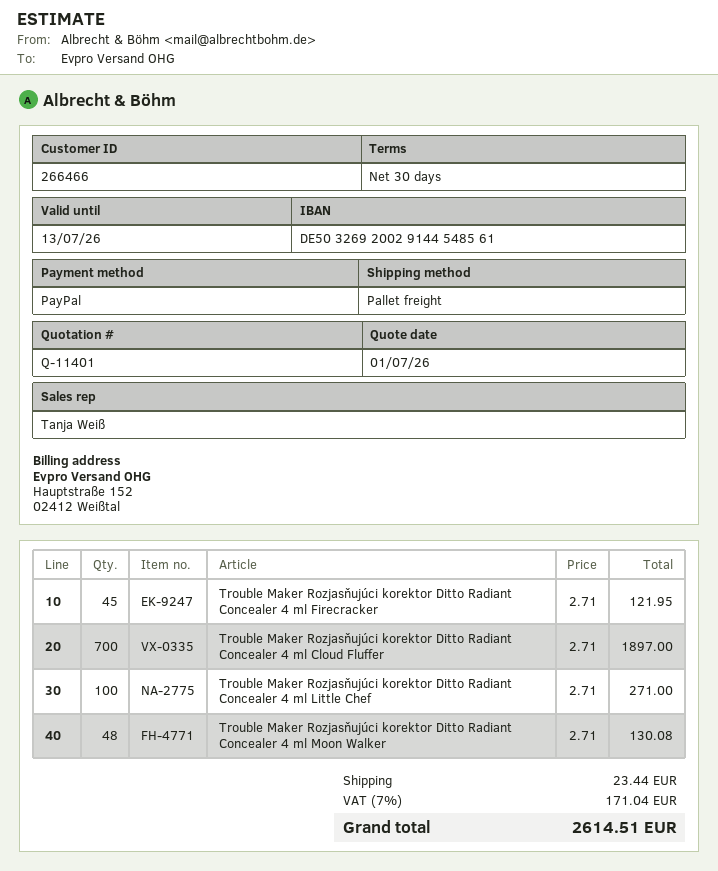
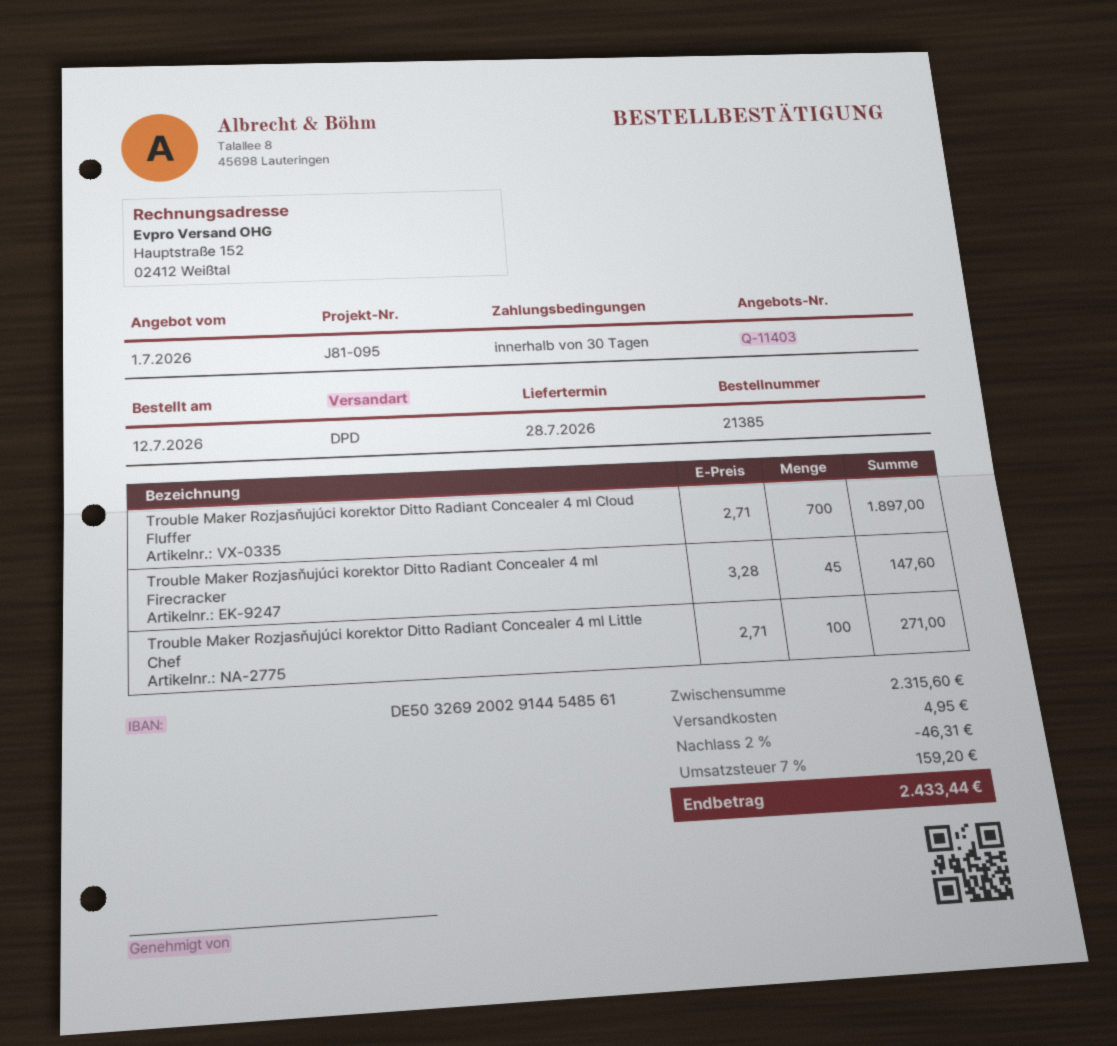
quote number: Q-11401 -> Q-11403
shipping method: pallet freight -> DPD
Trouble Maker Rozjasňujúci korektor Ditto Radiant Concealer 4 ml Firecracker: 45 x 2.71 = 121.95 -> 45 x 3.28 = 147.60
Trouble Maker Rozjasňujúci korektor Ditto Radiant Concealer 4 ml Moon Walker: 48 x 2.71 = 130.08 -> none
discount: none -> 2% = 46.31
shipping: 23.44 -> 4.95
tax: 7% = 171.04 -> 7% = 159.20
total: 2614.51 -> 2433.44

